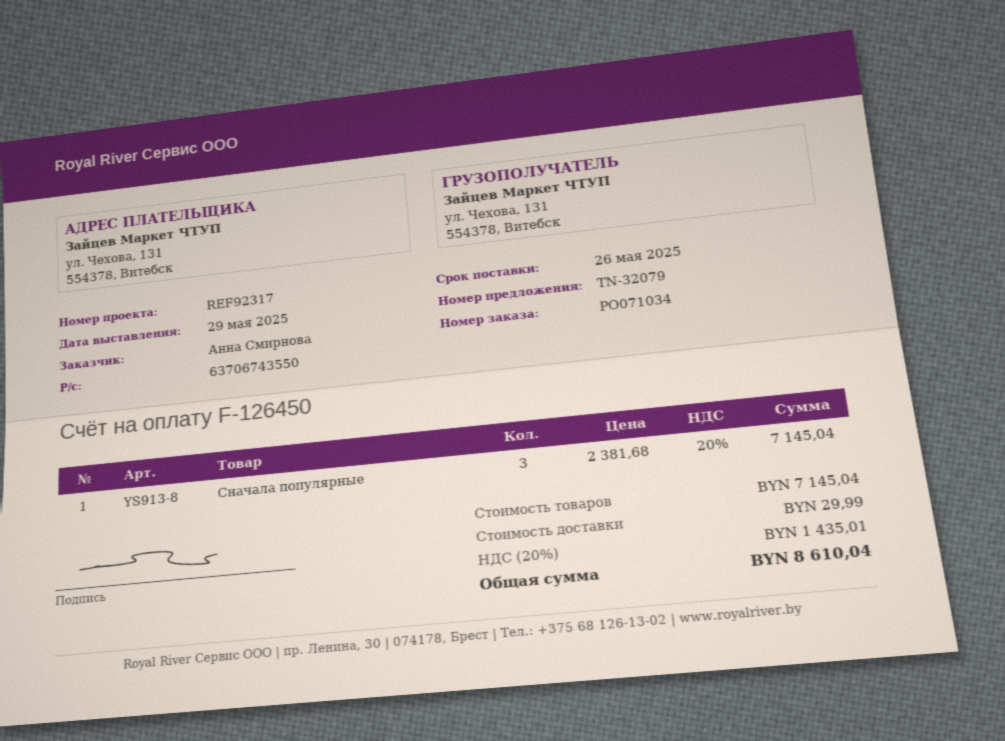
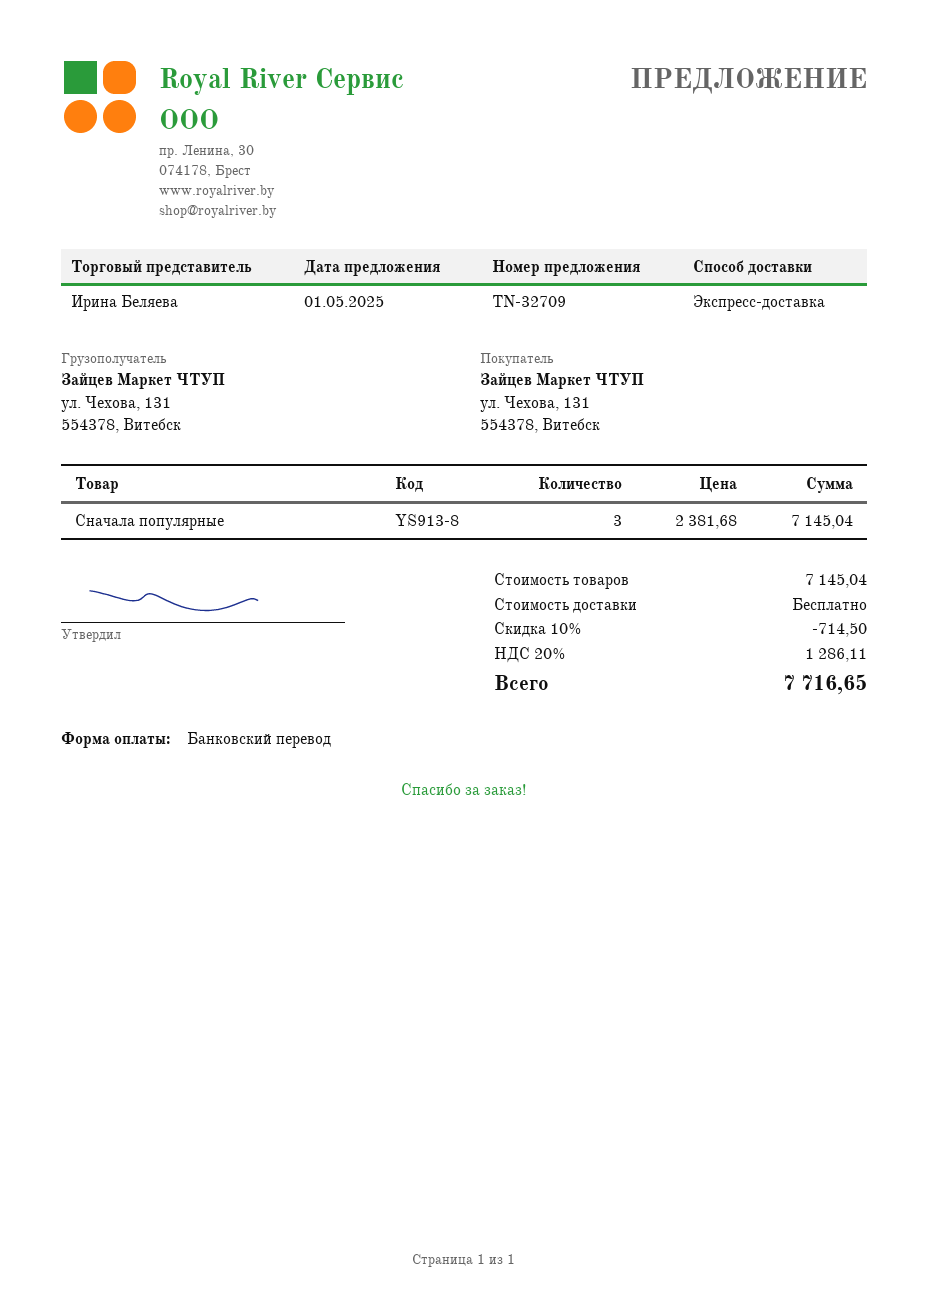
quote number: TN-32079 -> TN-32709
discount: none -> 10% = 714.50
shipping: 29.99 -> 0.00
tax: 20% = 1435.01 -> 20% = 1286.11
total: 8610.04 -> 7716.65

